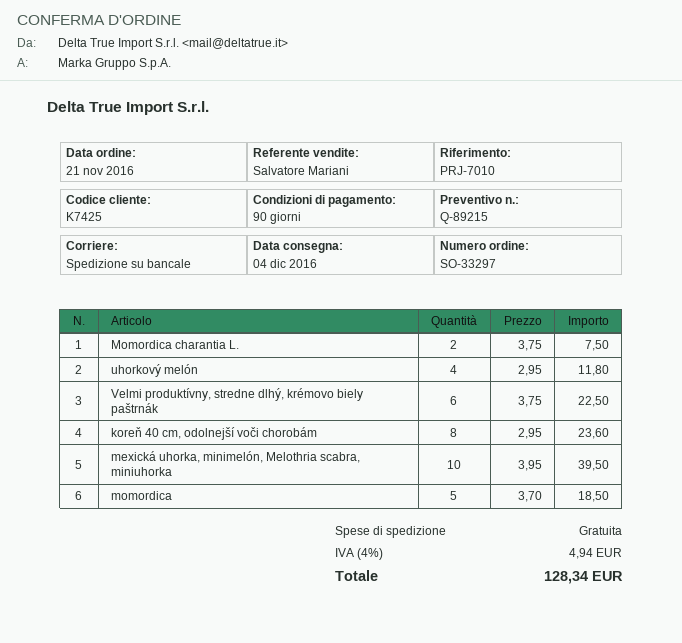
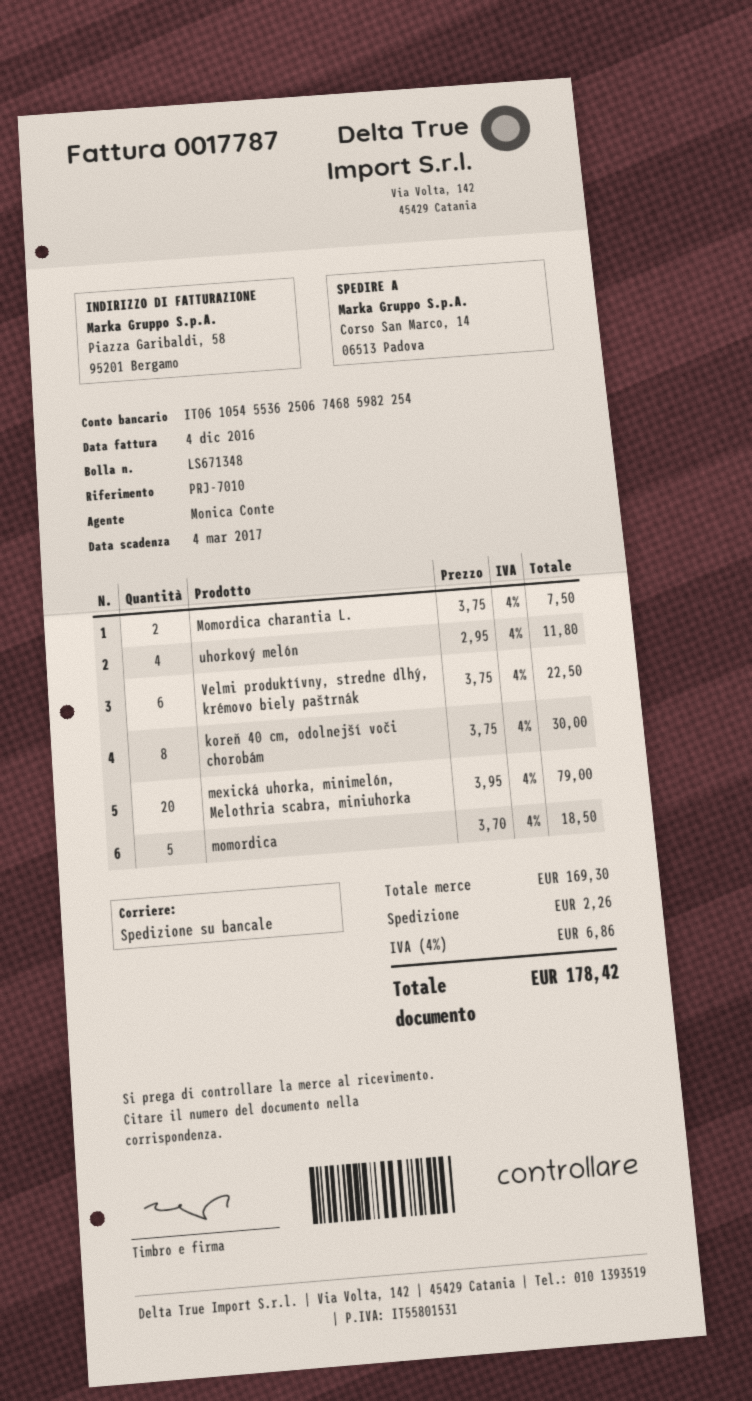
sales rep: Salvatore Mariani -> Monica Conte
koreň 40 cm, odolnejší voči chorobám: 8 x 2.95 = 23.60 -> 8 x 3.75 = 30.00
mexická uhorka, minimelón, Melothria scabra, miniuhorka: 10 x 3.95 = 39.50 -> 20 x 3.95 = 79.00
shipping: 0.00 -> 2.26
tax: 4% = 4.94 -> 4% = 6.86
total: 128.34 -> 178.42

